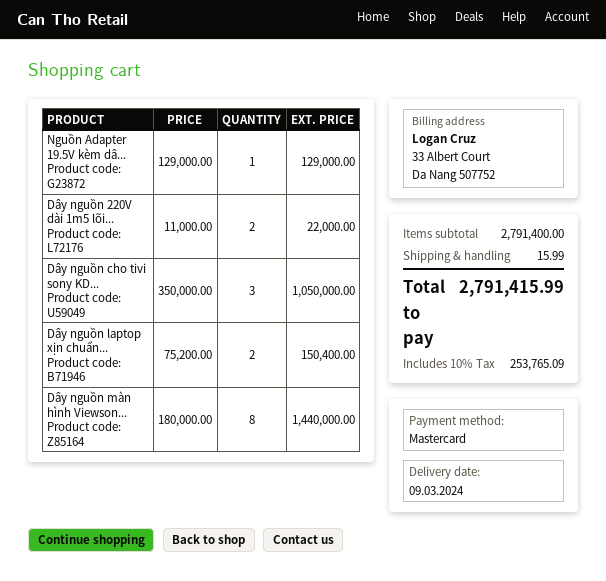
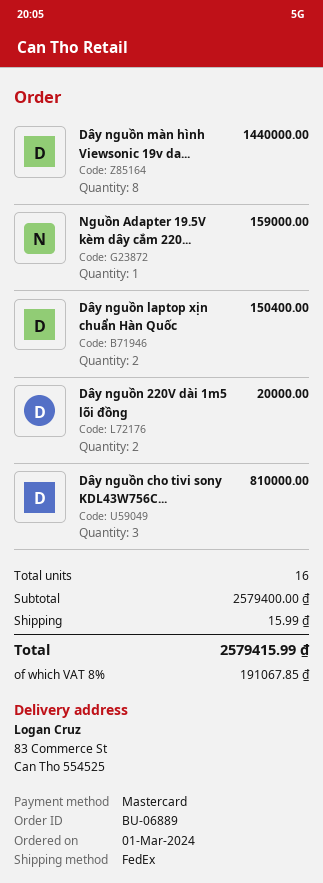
Nguồn Adapter 19.5V kèm dâ...: 1 for 129000.00 -> 1 for 159000.00
Dây nguồn 220V dài 1m5 lõi...: 2 for 22000.00 -> 2 for 20000.00
Dây nguồn cho tivi sony KD...: 3 for 1050000.00 -> 3 for 810000.00
subtotal: 2791400.00 -> 2579400.00
tax: 10% = 253765.09 -> 8% = 191067.85
total: 2791415.99 -> 2579415.99

